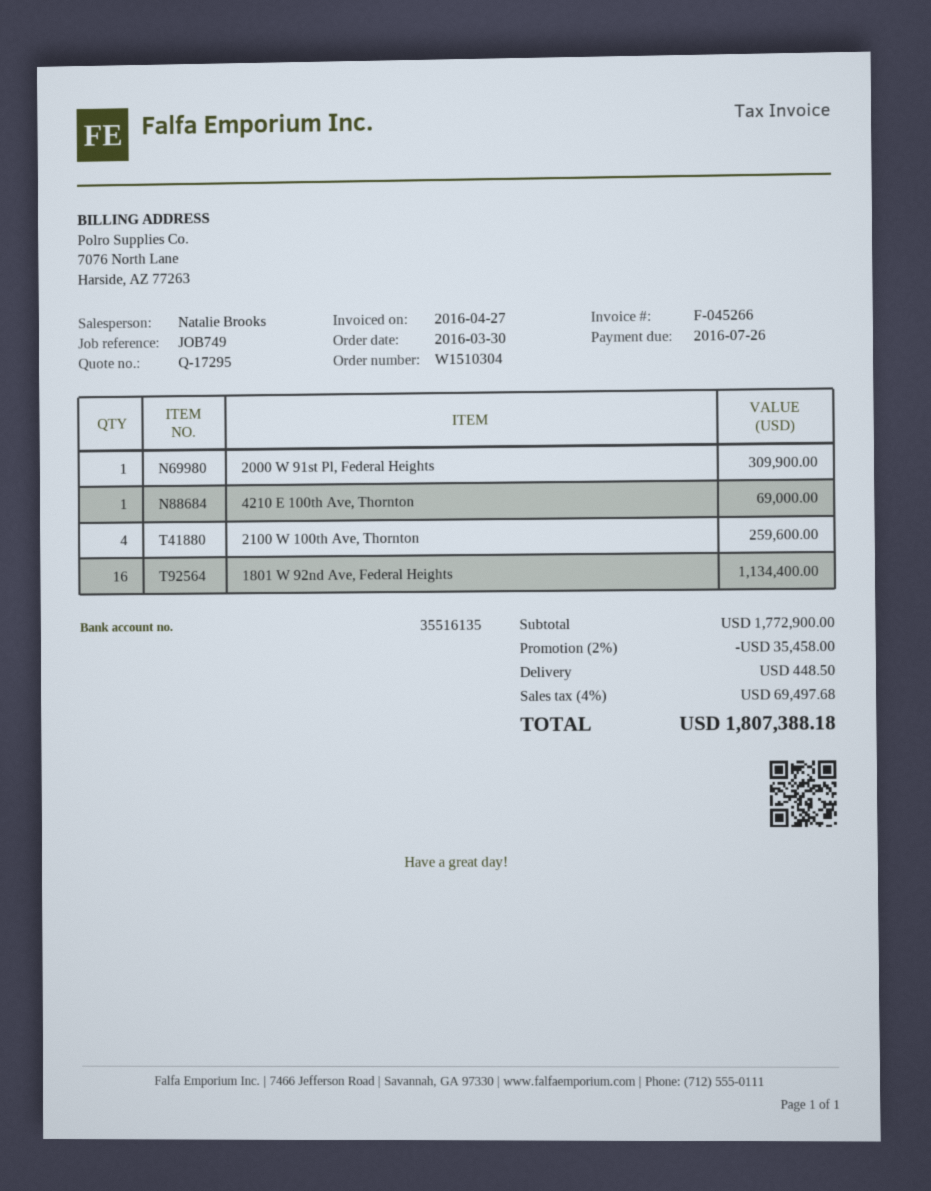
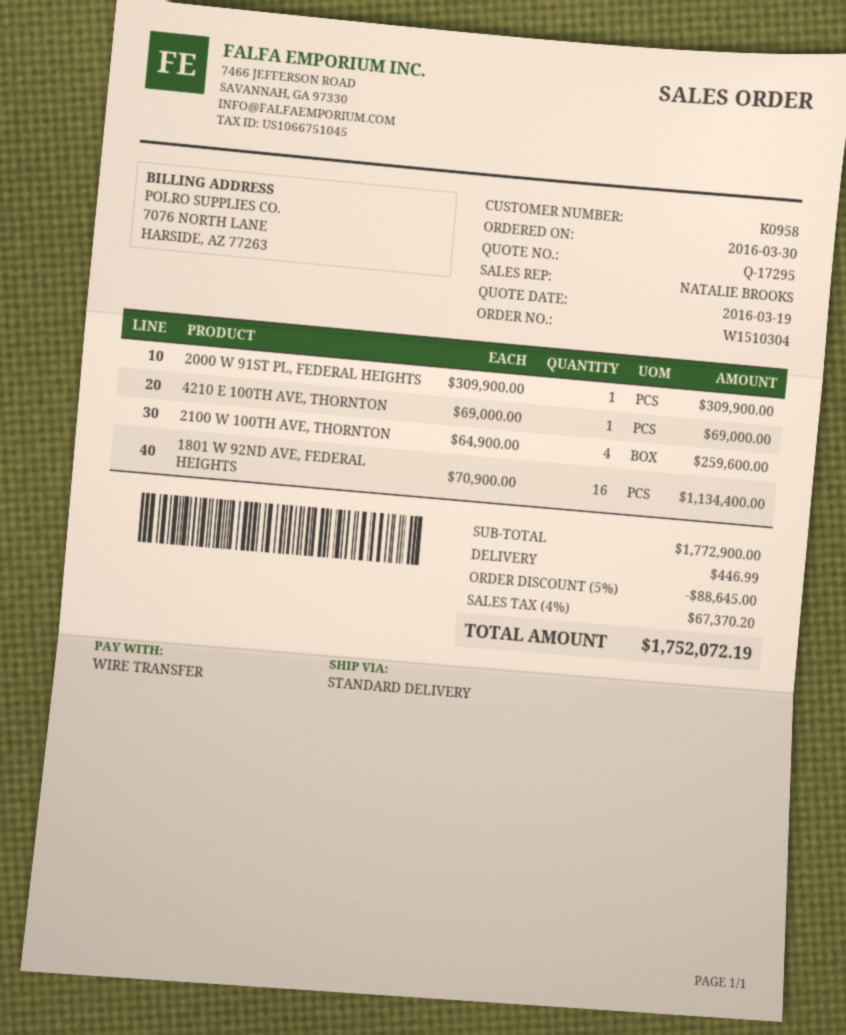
discount: 2% = 35458.00 -> 5% = 88645.00
shipping: 448.50 -> 446.99
tax: 4% = 69497.68 -> 4% = 67370.20
total: 1807388.18 -> 1752072.19

